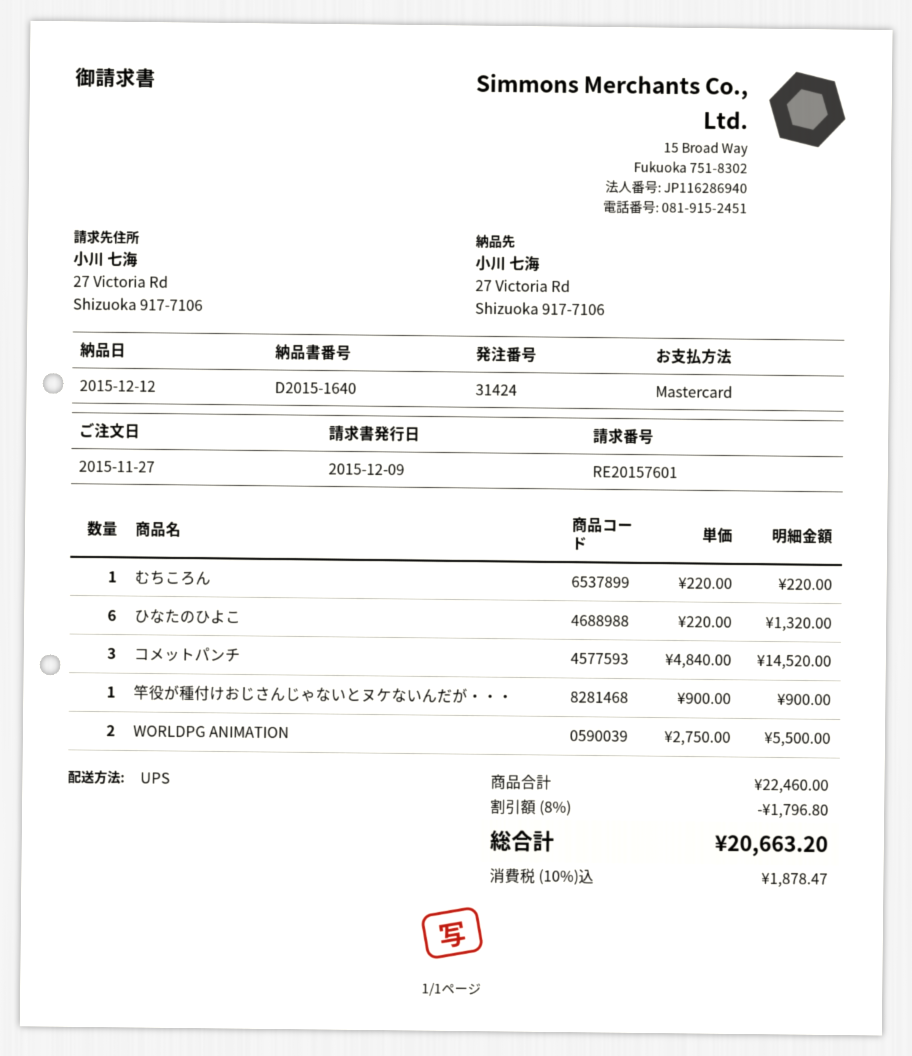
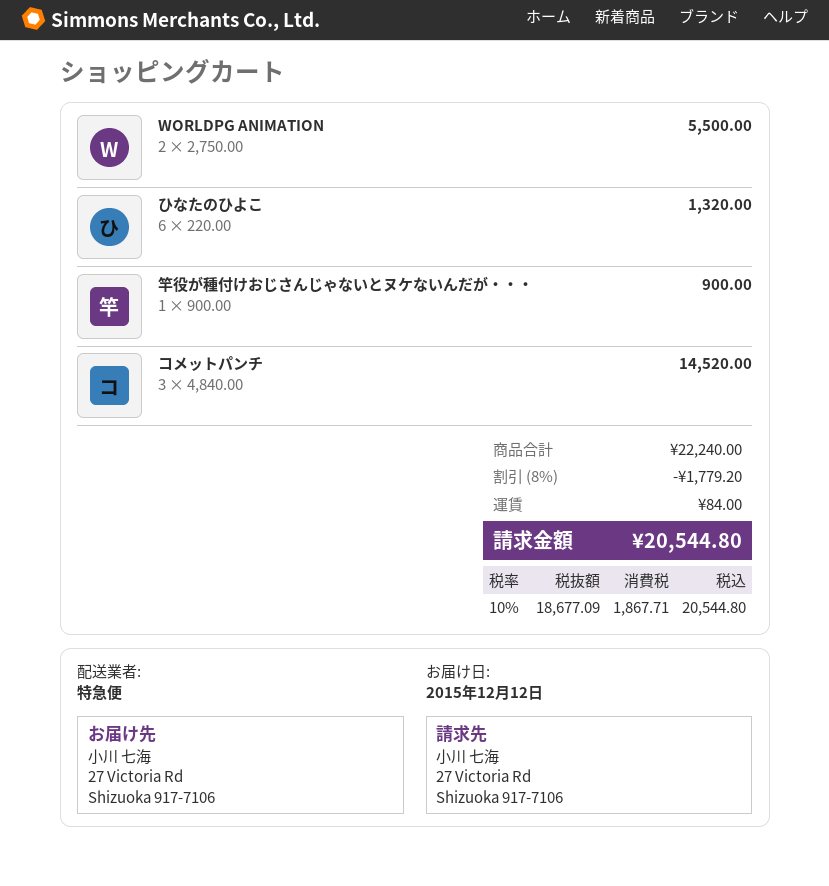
shipping method: UPS -> express
むちころん: 1 x 220.00 = 220.00 -> none
subtotal: 22460.00 -> 22240.00
discount: 8% = 1796.80 -> 8% = 1779.20
shipping: none -> 84.00
tax: 10% = 1878.47 -> 10% = 1867.71
total: 20663.20 -> 20544.80

